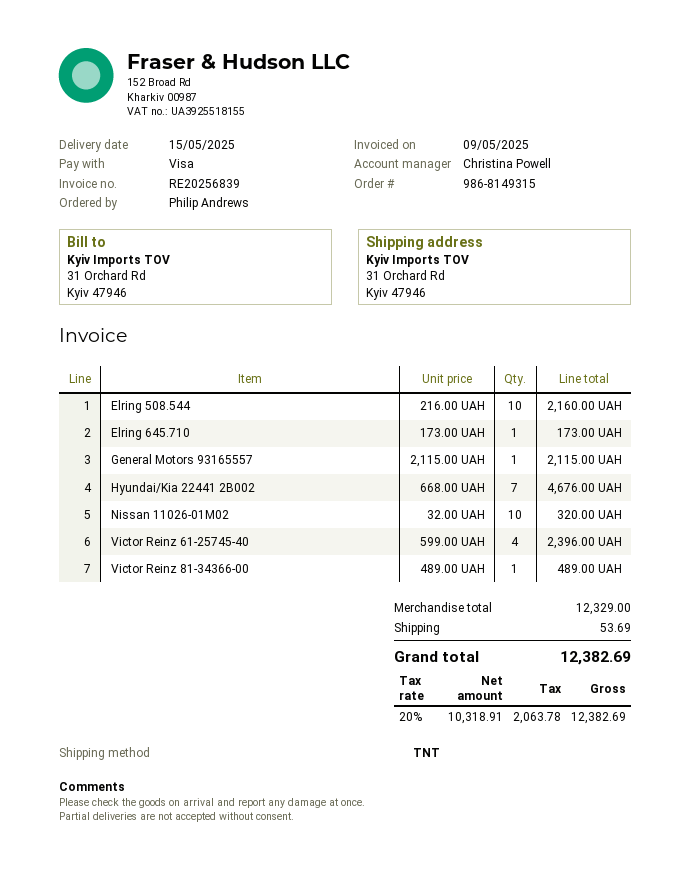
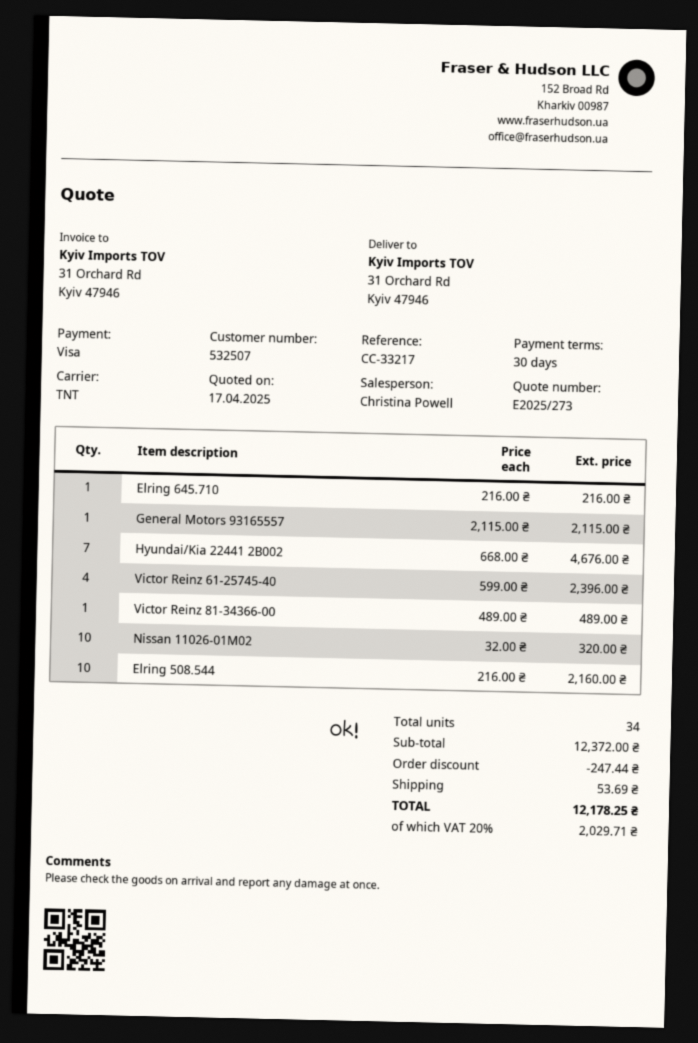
Elring 645.710: 1 x 173.00 = 173.00 -> 1 x 216.00 = 216.00
subtotal: 12329.00 -> 12372.00
discount: none -> 247.44
tax: 20% = 2063.78 -> 20% = 2029.71
total: 12382.69 -> 12178.25

